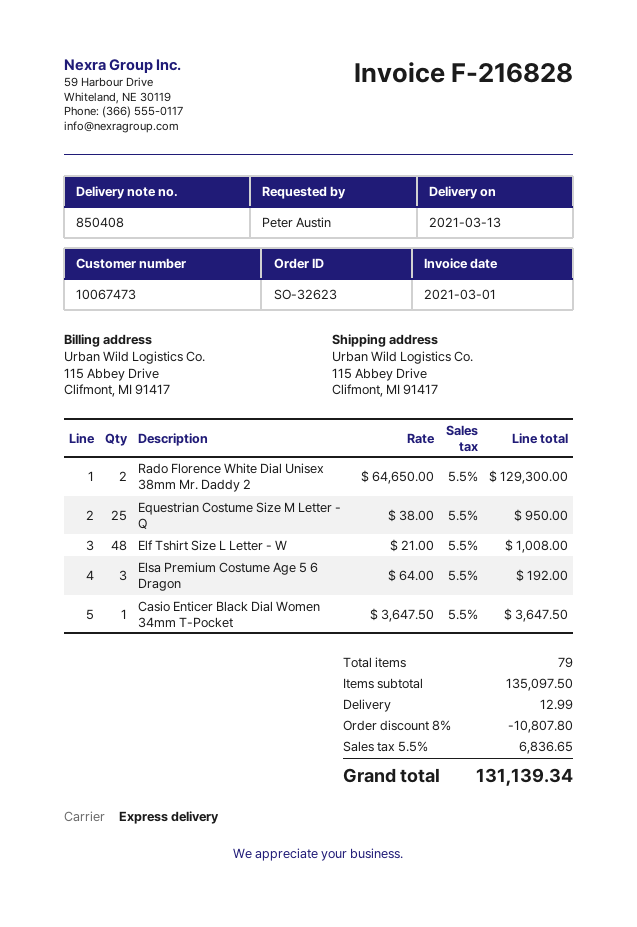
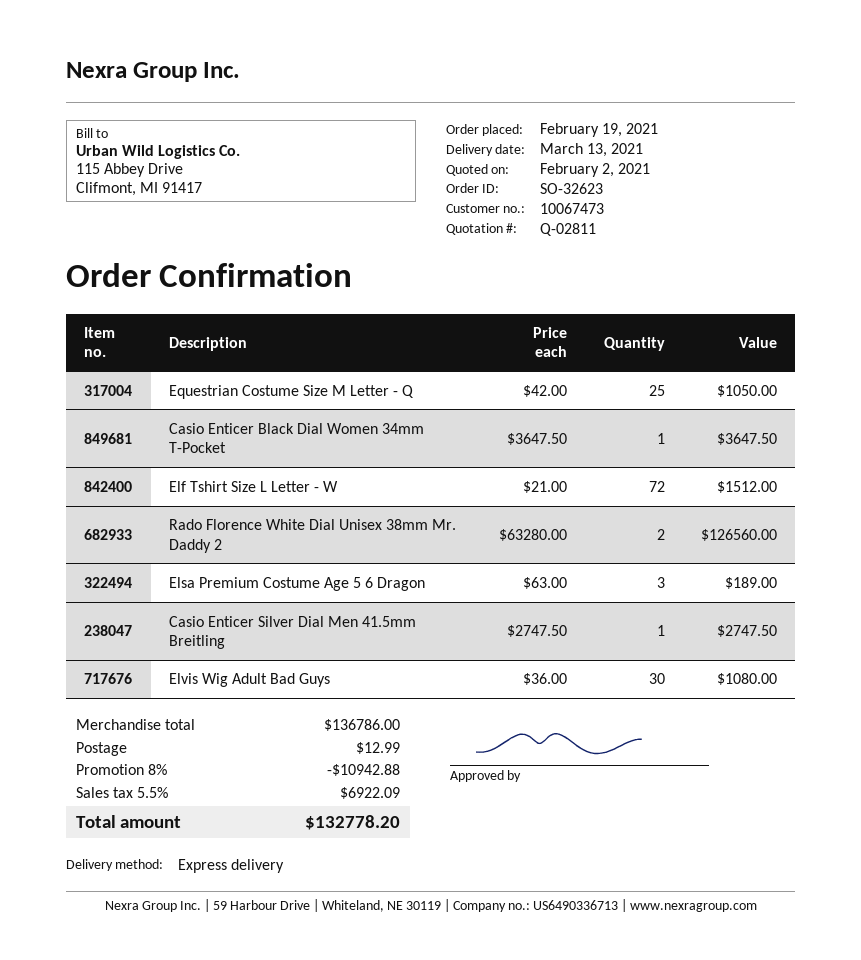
Rado Florence White Dial Unisex 38mm Mr. Daddy 2: 2 x 64650.00 = 129300.00 -> 2 x 63280.00 = 126560.00
Equestrian Costume Size M Letter - Q: 25 x 38.00 = 950.00 -> 25 x 42.00 = 1050.00
Elf Tshirt Size L Letter - W: 48 x 21.00 = 1008.00 -> 72 x 21.00 = 1512.00
Elsa Premium Costume Age 5 6 Dragon: 3 x 64.00 = 192.00 -> 3 x 63.00 = 189.00
Casio Enticer Silver Dial Men 41.5mm Breitling: none -> 1 x 2747.50 = 2747.50
Elvis Wig Adult Bad Guys: none -> 30 x 36.00 = 1080.00
subtotal: 135097.50 -> 136786.00
discount: 8% = 10807.80 -> 8% = 10942.88
tax: 5.5% = 6836.65 -> 5.5% = 6922.09
total: 131139.34 -> 132778.20

